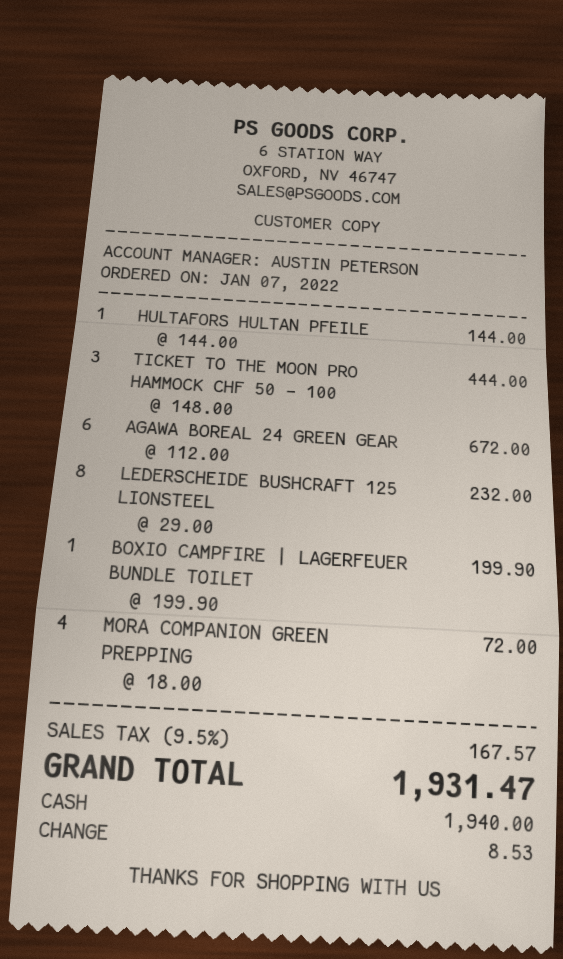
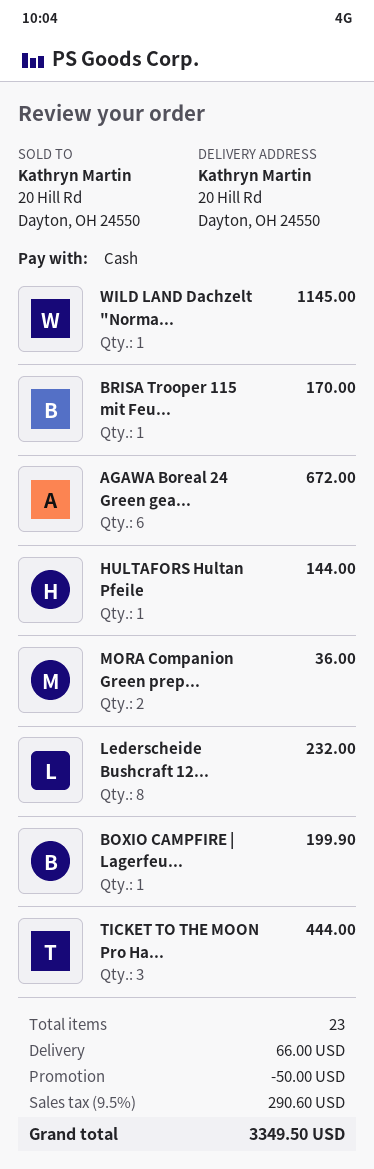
MORA COMPANION GREEN PREPPING: 4 for 72.00 -> 2 for 36.00
WILD LAND Dachzelt "Norma...: none -> 1 for 1145.00
BRISA Trooper 115 mit Feu...: none -> 1 for 170.00
discount: none -> 50.00
shipping: none -> 66.00
tax: 9.5% = 167.57 -> 9.5% = 290.60
total: 1931.47 -> 3349.50

